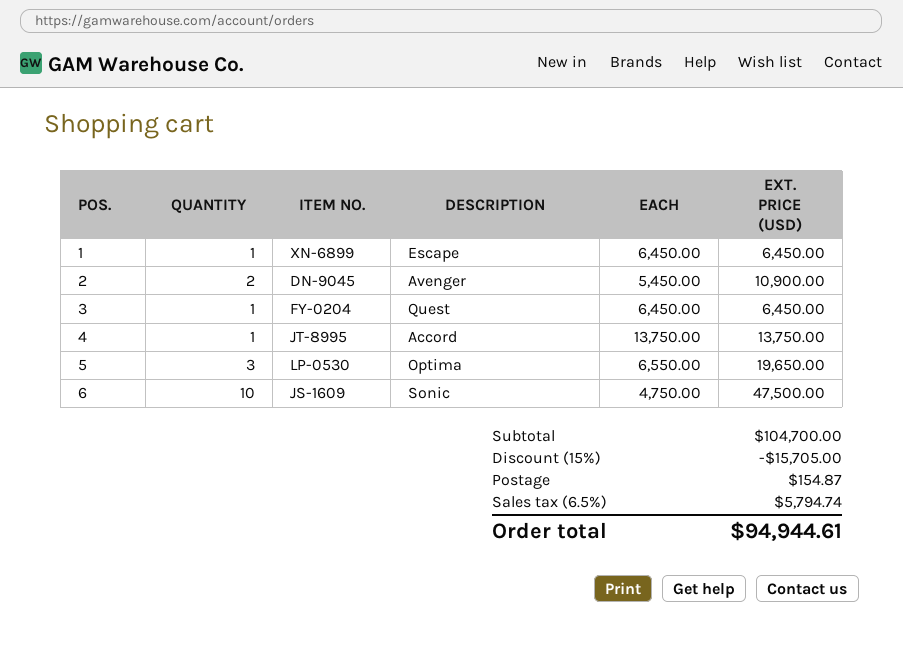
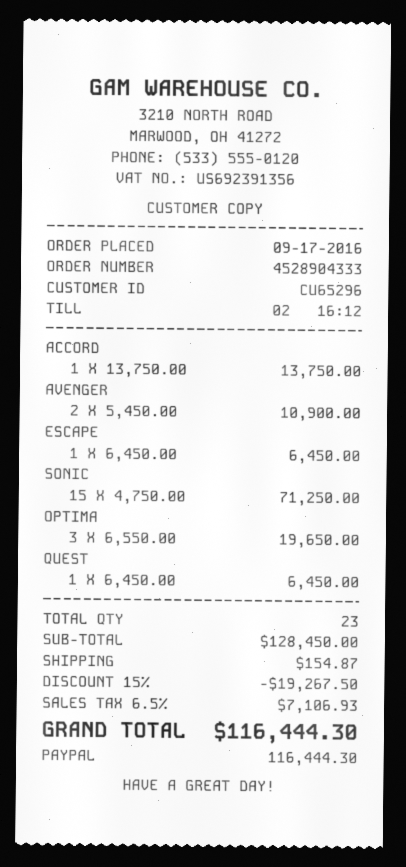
Sonic: 10 x 4750.00 = 47500.00 -> 15 x 4750.00 = 71250.00
subtotal: 104700.00 -> 128450.00
discount: 15% = 15705.00 -> 15% = 19267.50
tax: 6.5% = 5794.74 -> 6.5% = 7106.93
total: 94944.61 -> 116444.30

